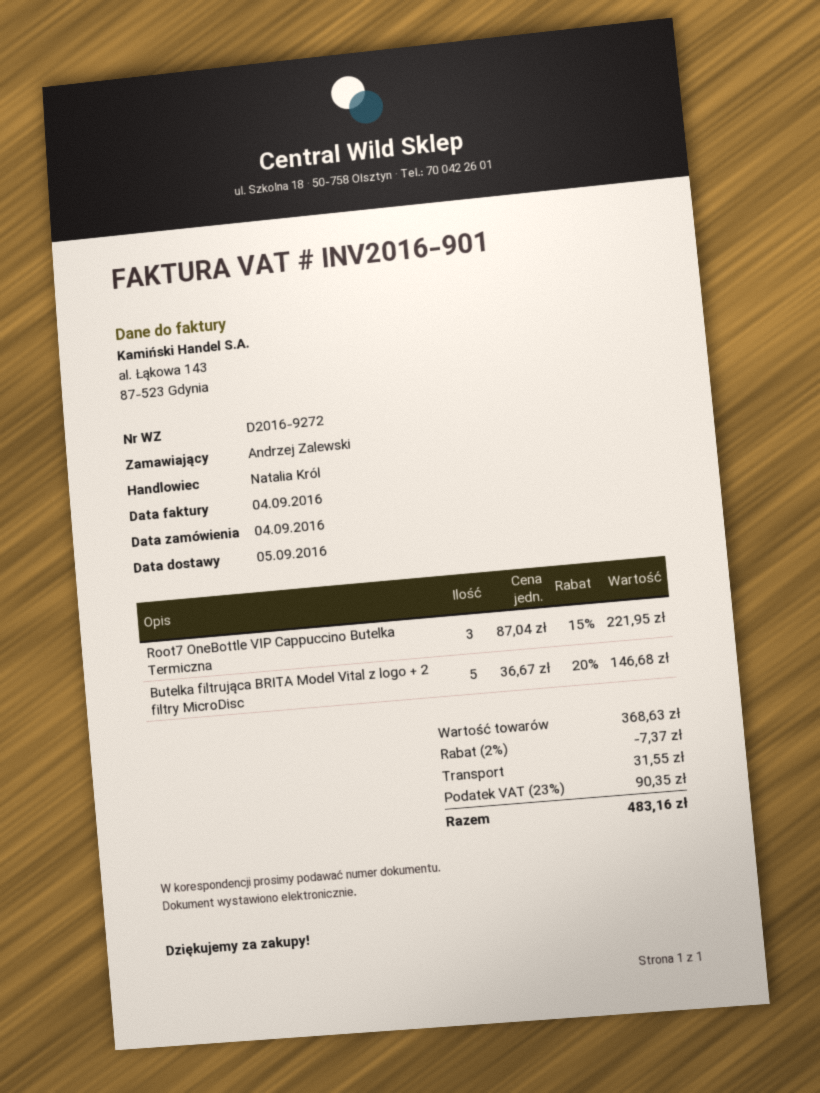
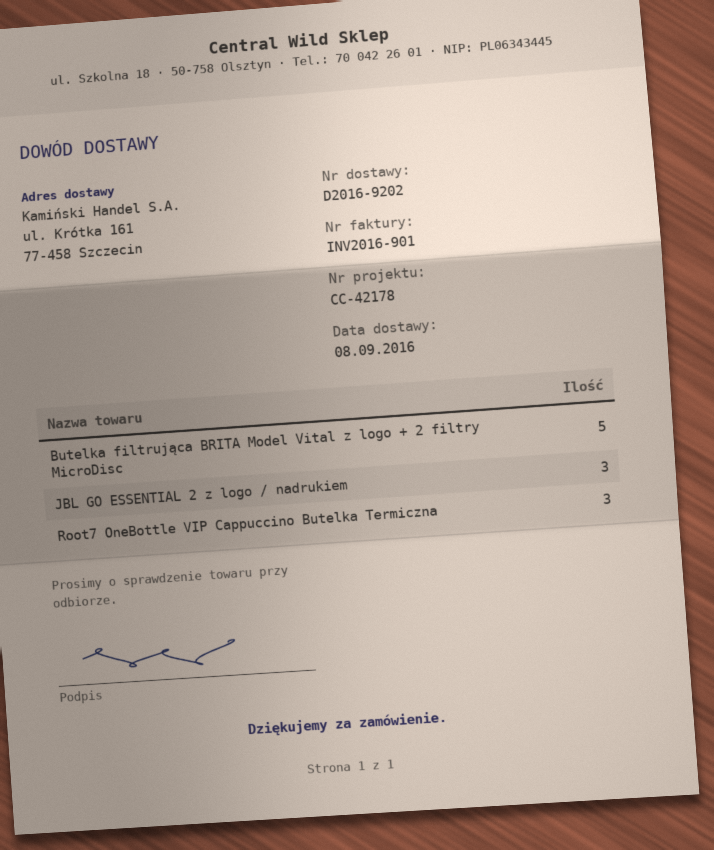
delivery note number: D2016-9272 -> D2016-9202
delivery date: 2016-09-05 -> 2016-09-08
JBL GO ESSENTIAL 2 z logo / nadrukiem: none -> 3

